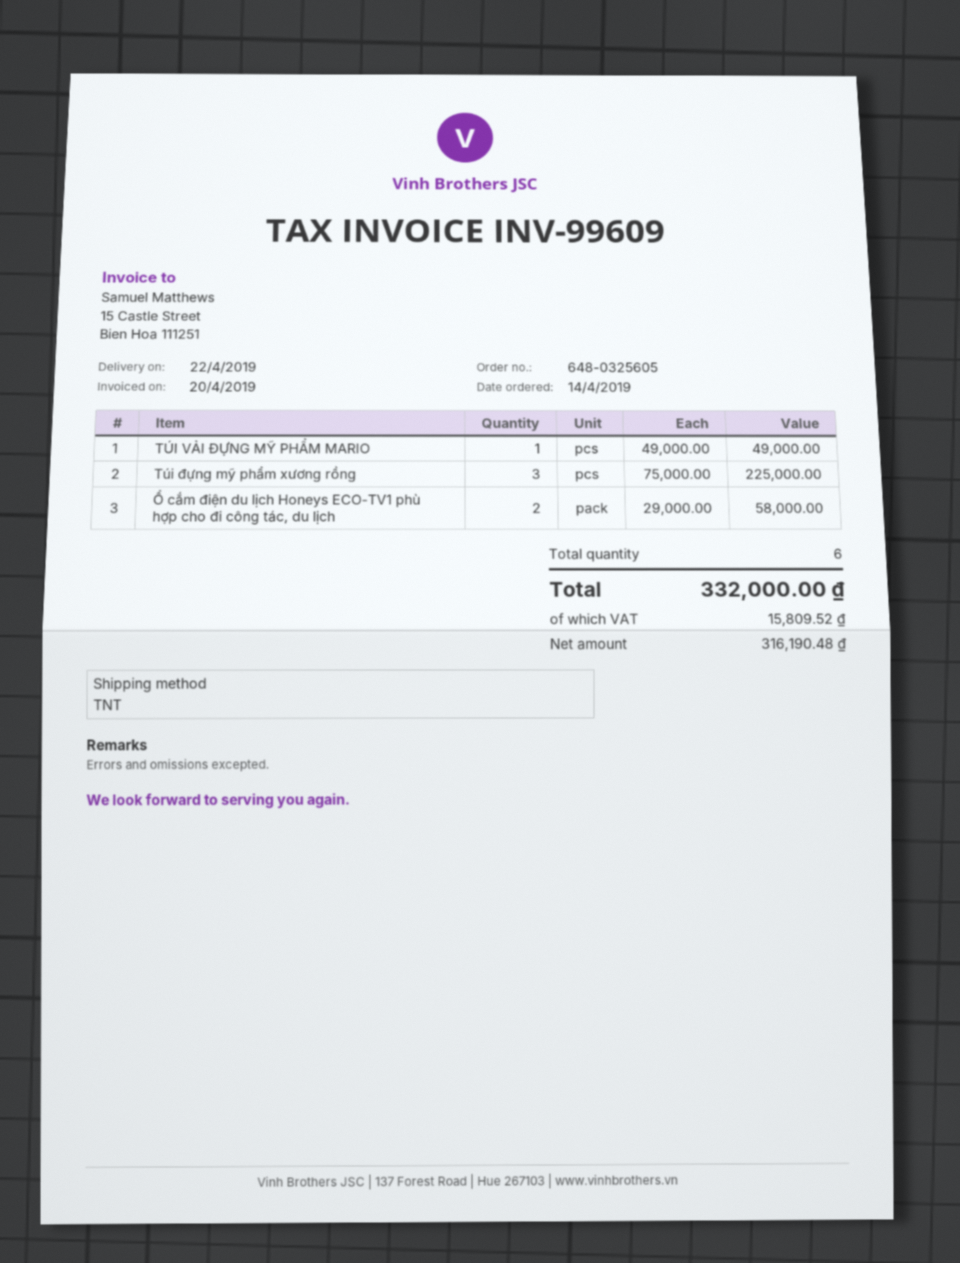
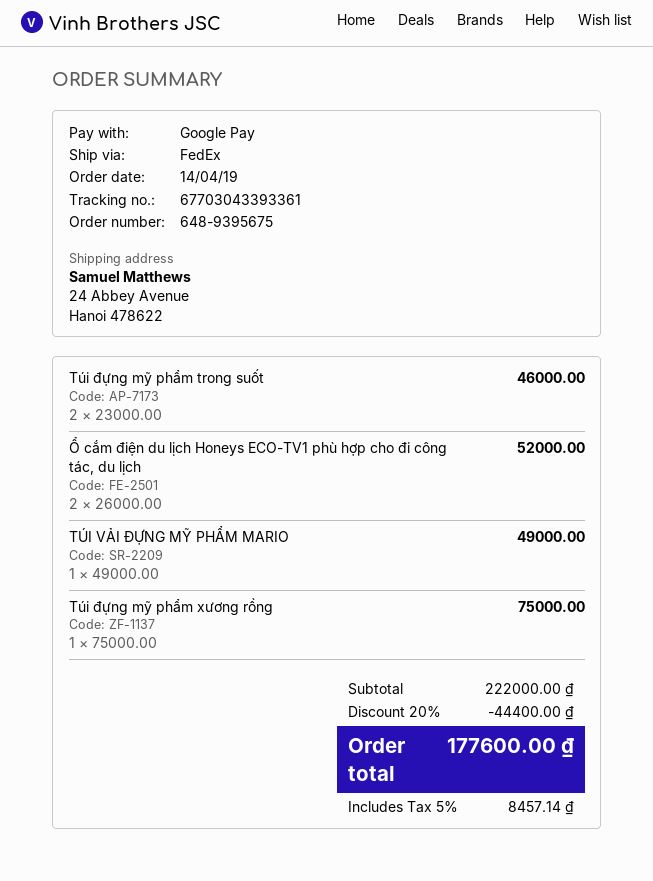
order number: 648-0325605 -> 648-9395675
shipping method: TNT -> FedEx
Túi đựng mỹ phẩm xương rồng: 3 x 75000.00 = 225000.00 -> 1 x 75000.00 = 75000.00
Ổ cắm điện du lịch Honeys ECO-TV1 phù hợp cho đi công tác, du lịch: 2 x 29000.00 = 58000.00 -> 2 x 26000.00 = 52000.00
Túi đựng mỹ phẩm trong suốt: none -> 2 x 23000.00 = 46000.00
discount: none -> 20% = 44400.00
tax: 15809.52 -> 8457.14
total: 332000.00 -> 177600.00

